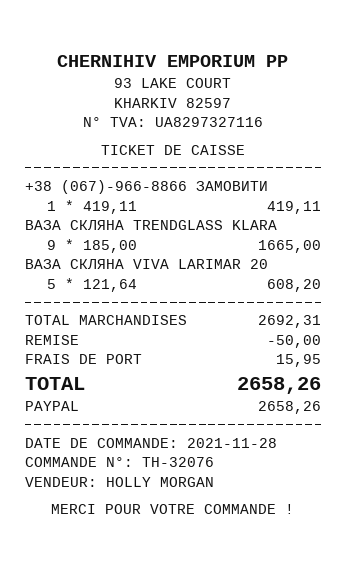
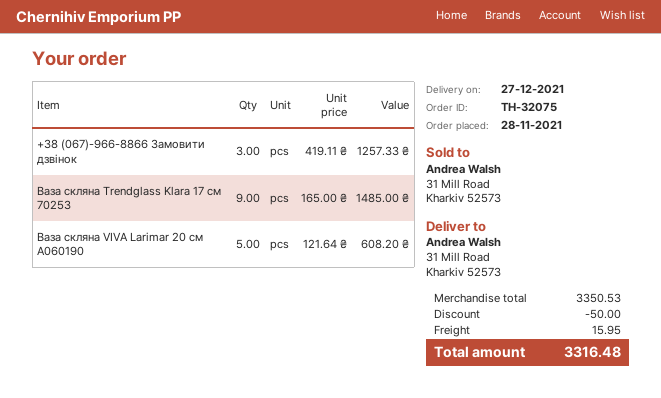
order number: TH-32076 -> TH-32075
+38 (067)-966-8866 ЗАМОВИТИ: 1 x 419.11 = 419.11 -> 3 x 419.11 = 1257.33
ВАЗА СКЛЯНА TRENDGLASS KLARA: 9 x 185.00 = 1665.00 -> 9 x 165.00 = 1485.00
subtotal: 2692.31 -> 3350.53
total: 2658.26 -> 3316.48

